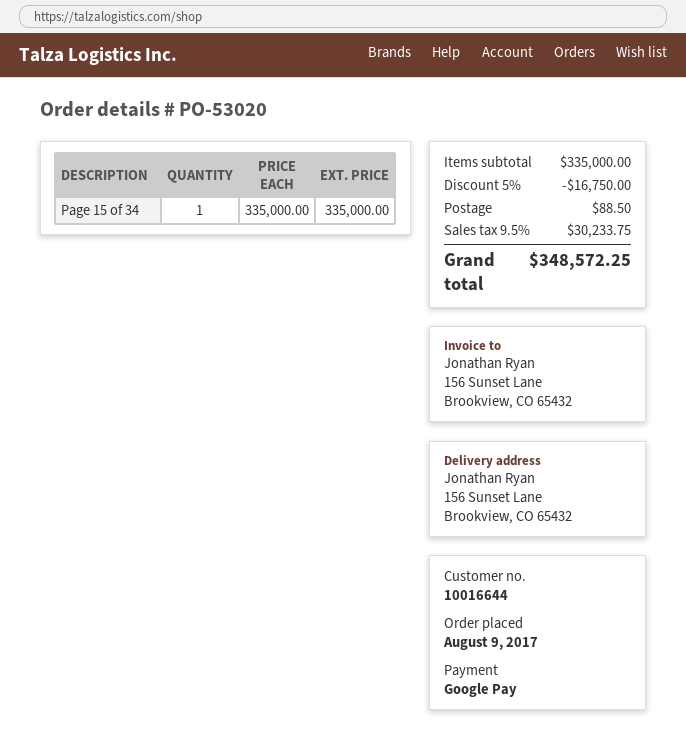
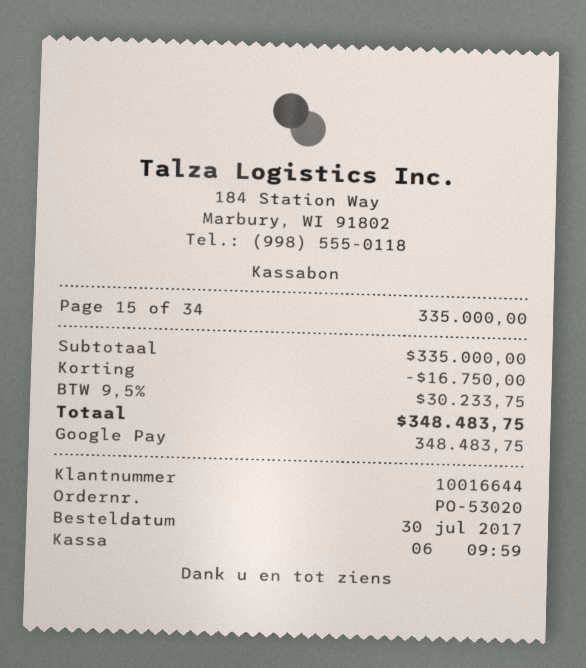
order date: 2017-08-09 -> 2017-07-30
shipping: 88.50 -> none
total: 348572.25 -> 348483.75

